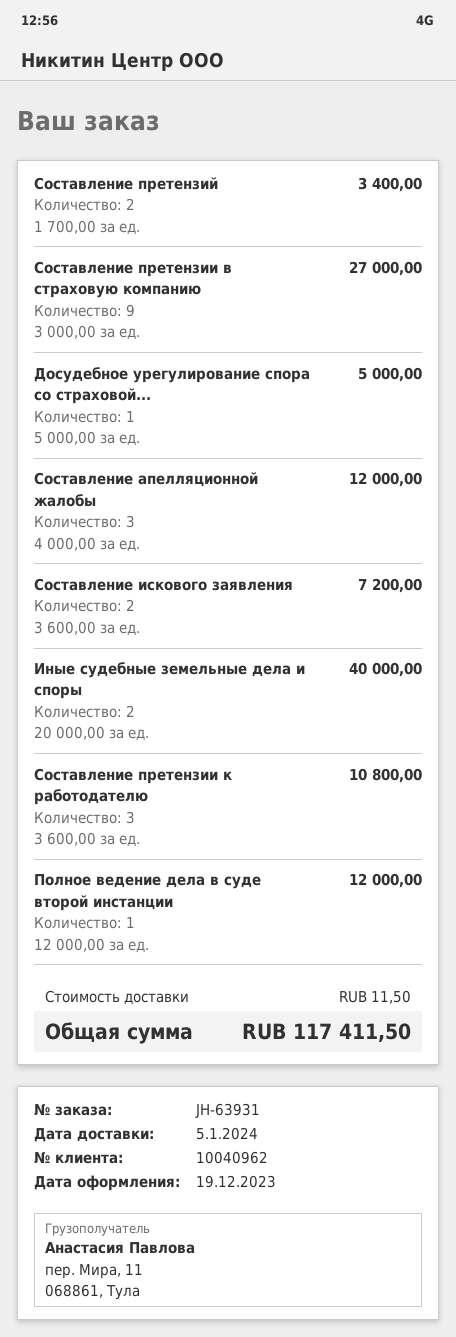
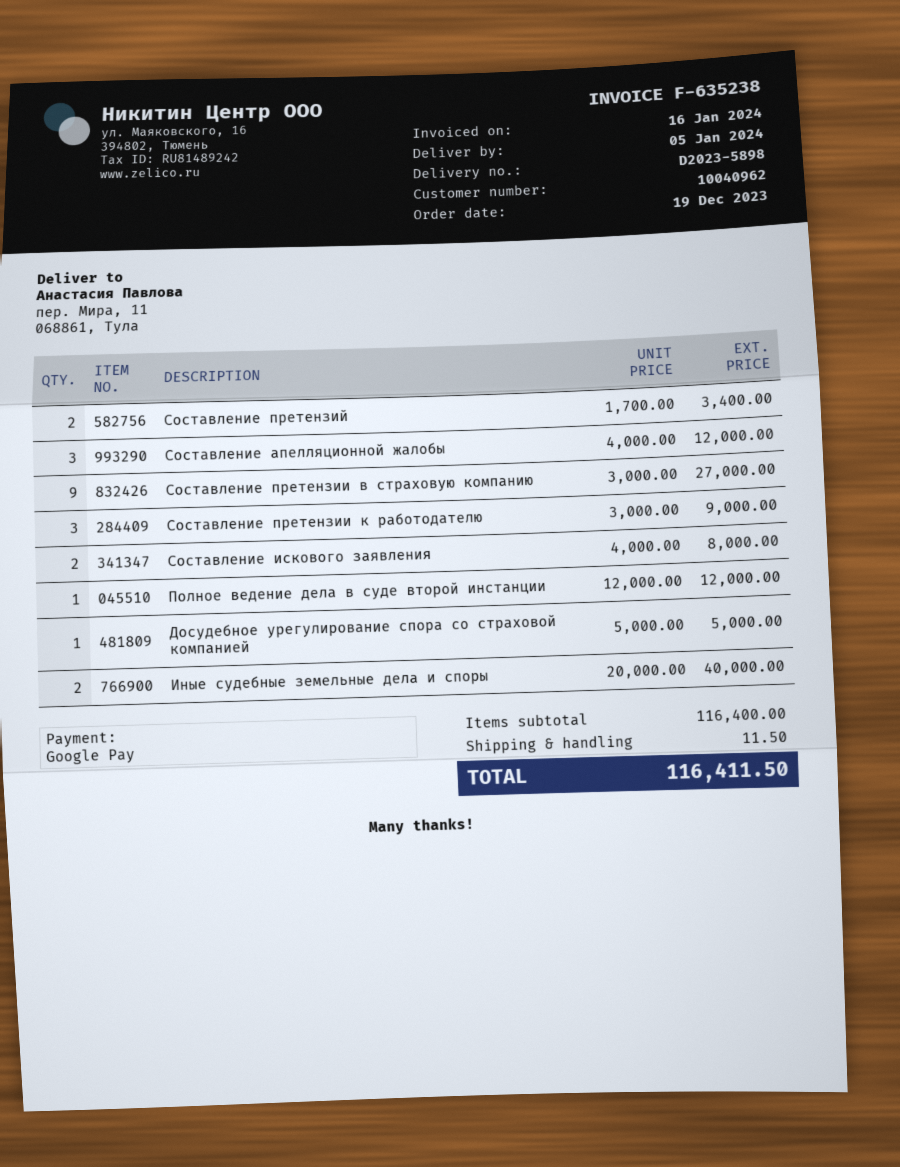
Составление искового заявления: 2 x 3600.00 = 7200.00 -> 2 x 4000.00 = 8000.00
Составление претензии к работодателю: 3 x 3600.00 = 10800.00 -> 3 x 3000.00 = 9000.00
total: 117411.50 -> 116411.50

